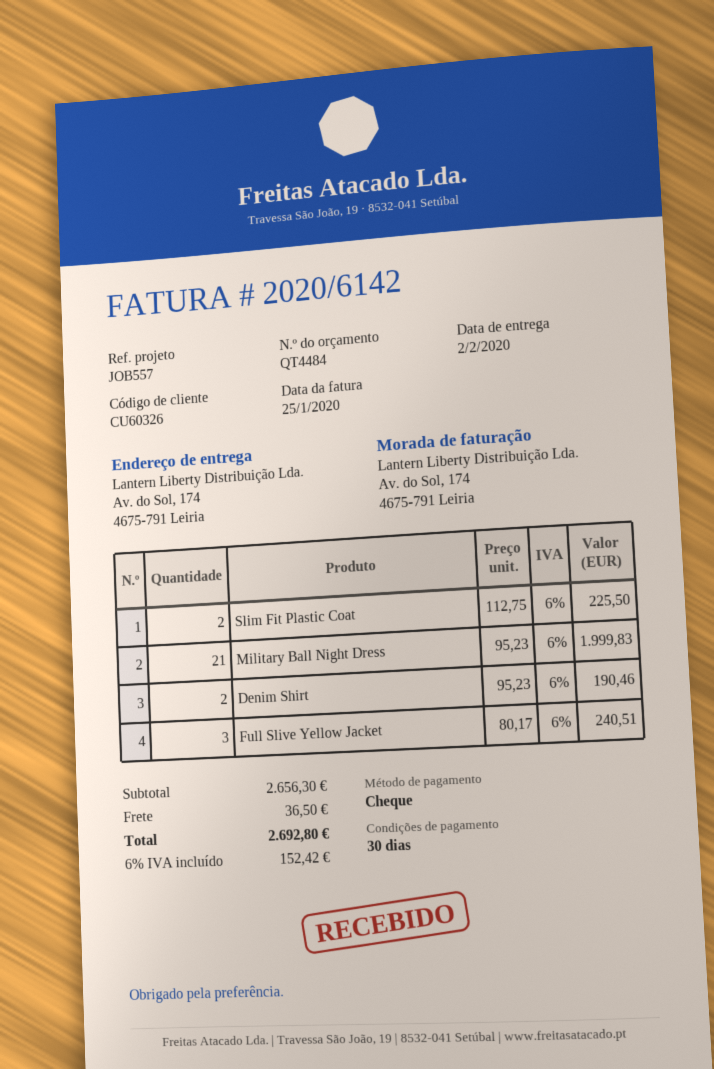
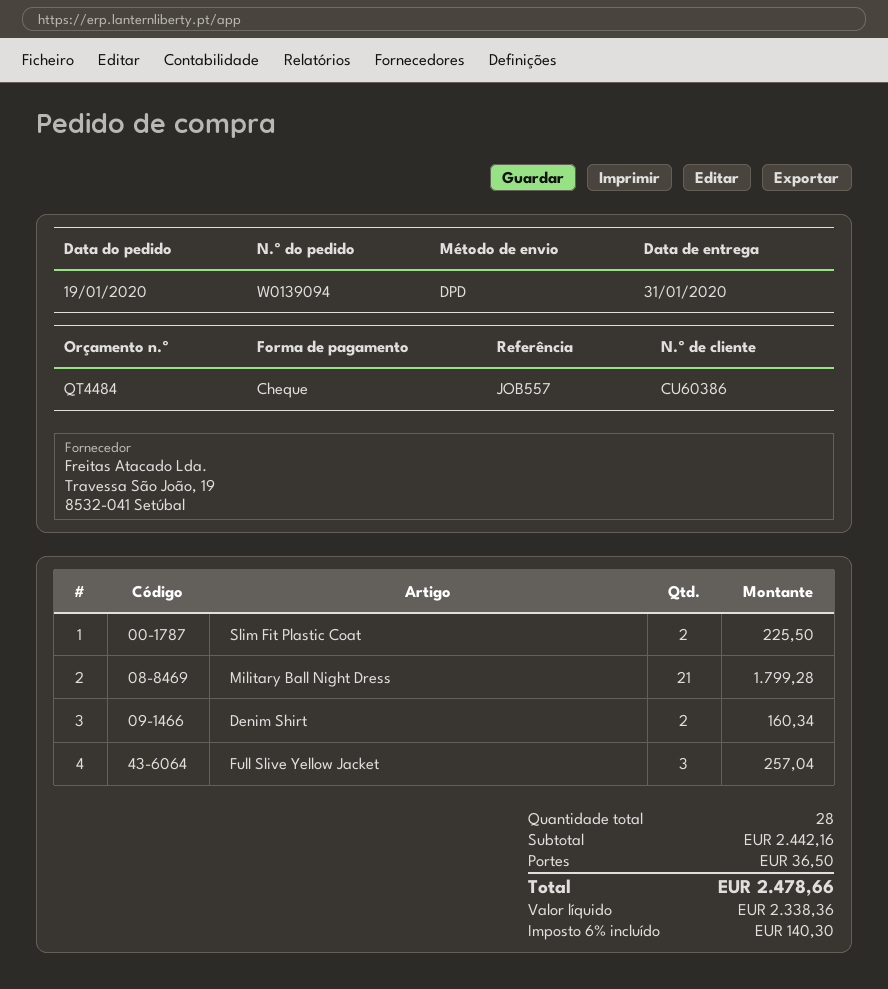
delivery date: 2020-02-02 -> 2020-01-31
customer number: CU60326 -> CU60386
Military Ball Night Dress: 21 for 1999.83 -> 21 for 1799.28
Denim Shirt: 2 for 190.46 -> 2 for 160.34
Full Slive Yellow Jacket: 3 for 240.51 -> 3 for 257.04
subtotal: 2656.30 -> 2442.16
tax: 6% = 152.42 -> 6% = 140.30
total: 2692.80 -> 2478.66

